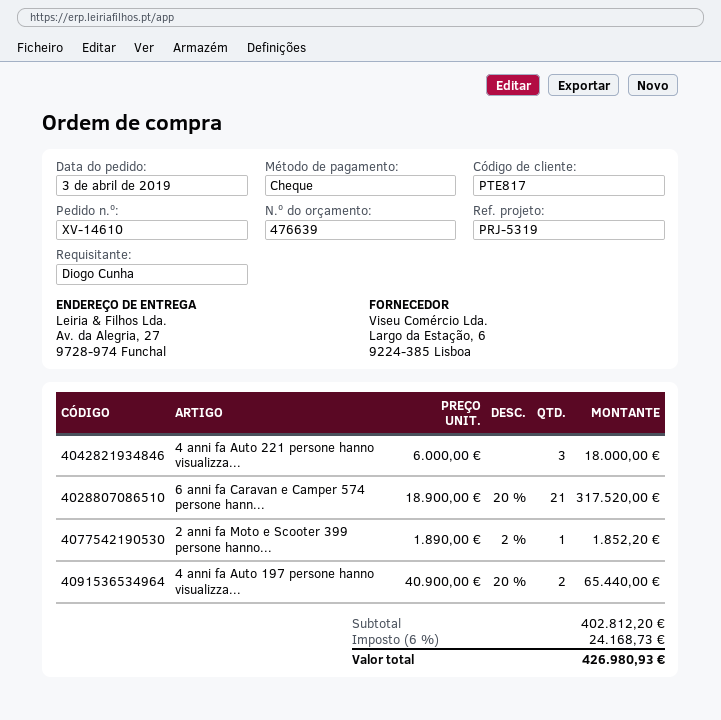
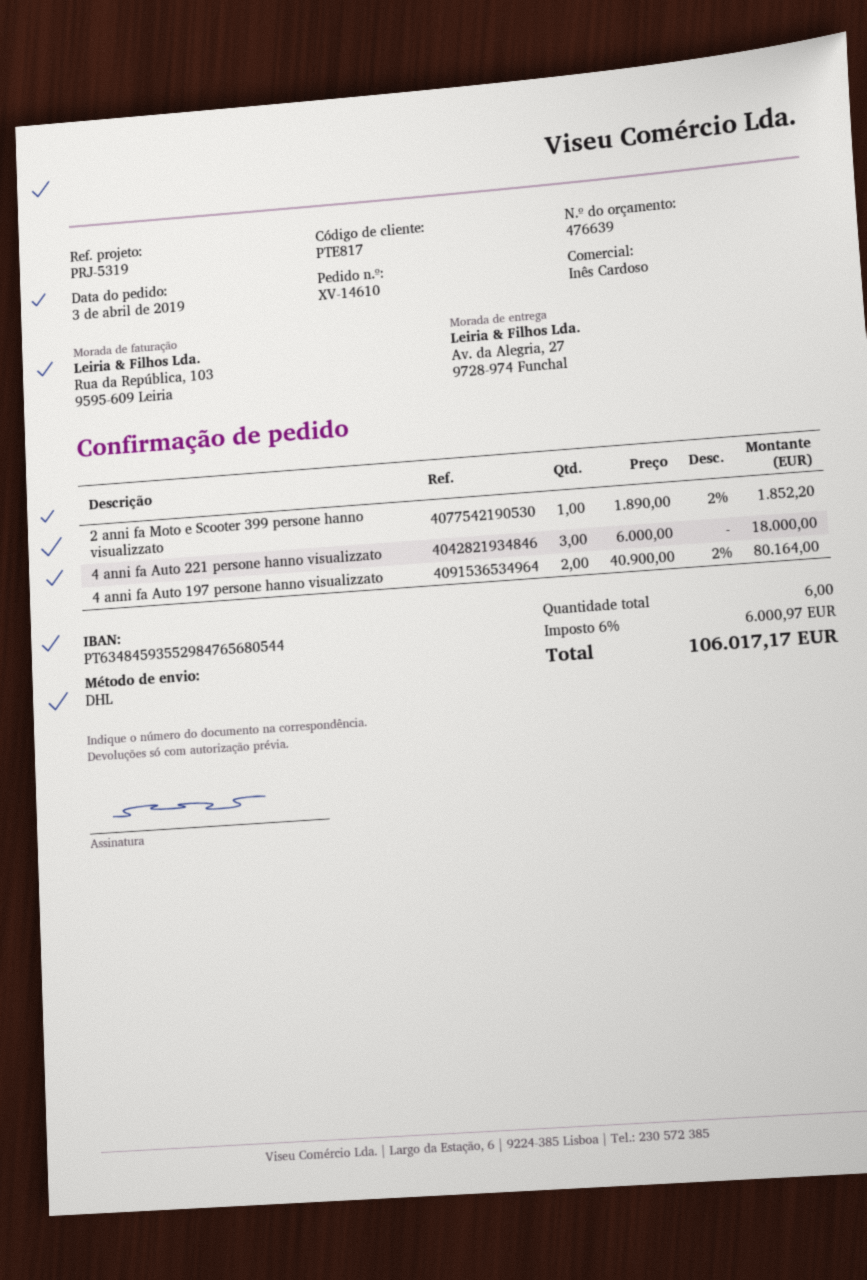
6 anni fa Caravan e Camper 574 persone hann...: 21 x 18900.00 - 20% = 317520.00 -> none
4 anni fa Auto 197 persone hanno visualizza...: 2 x 40900.00 - 20% = 65440.00 -> 2 x 40900.00 - 2% = 80164.00
tax: 6% = 24168.73 -> 6% = 6000.97
total: 426980.93 -> 106017.17

